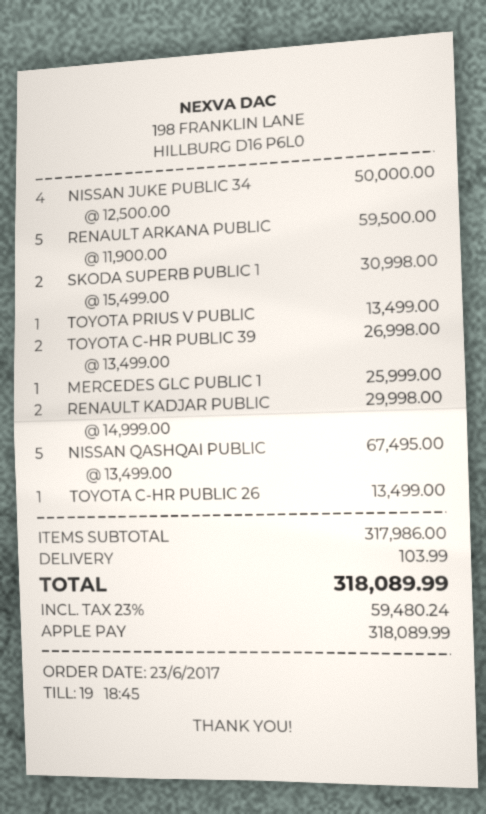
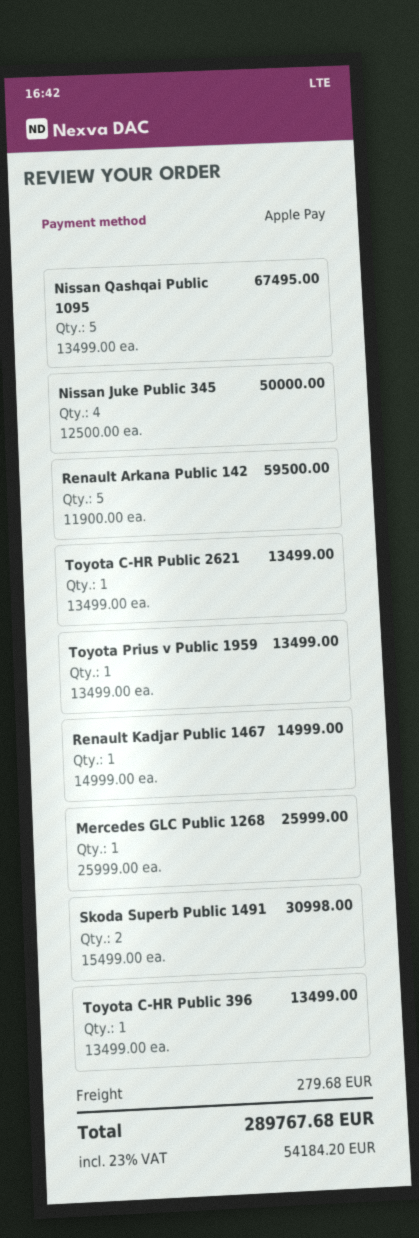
TOYOTA C-HR PUBLIC 39: 2 x 13499.00 = 26998.00 -> 1 x 13499.00 = 13499.00
RENAULT KADJAR PUBLIC: 2 x 14999.00 = 29998.00 -> 1 x 14999.00 = 14999.00
shipping: 103.99 -> 279.68
tax: 23% = 59480.24 -> 23% = 54184.20
total: 318089.99 -> 289767.68

